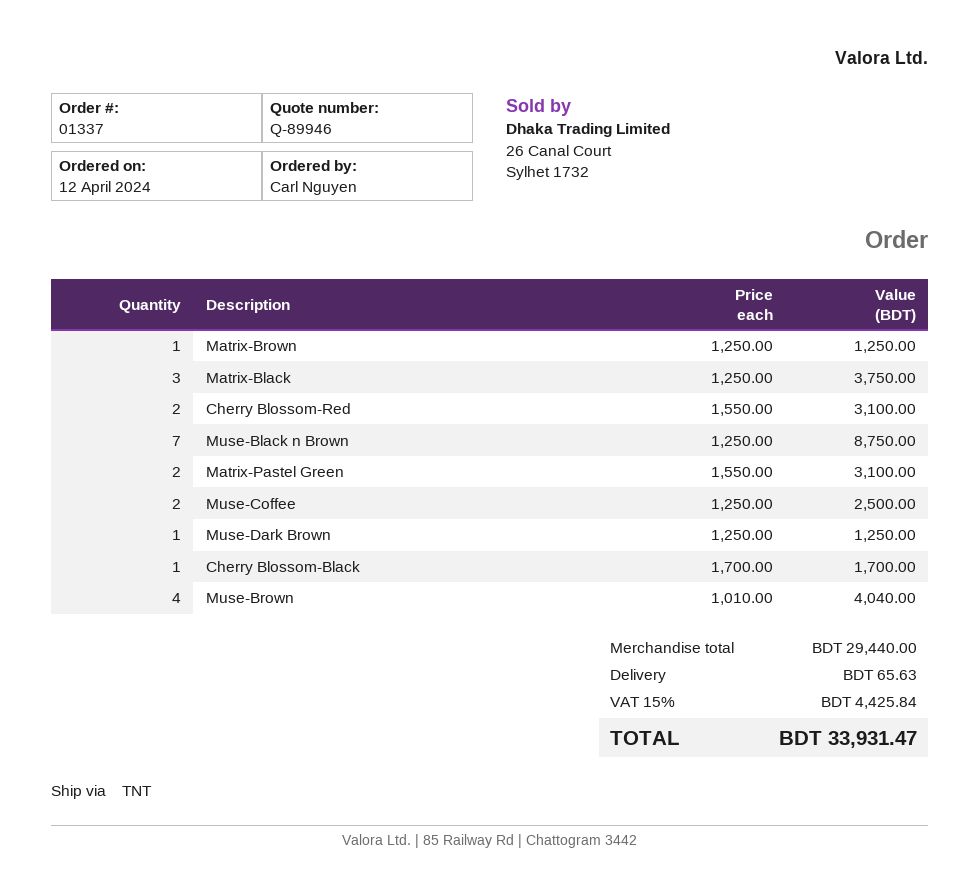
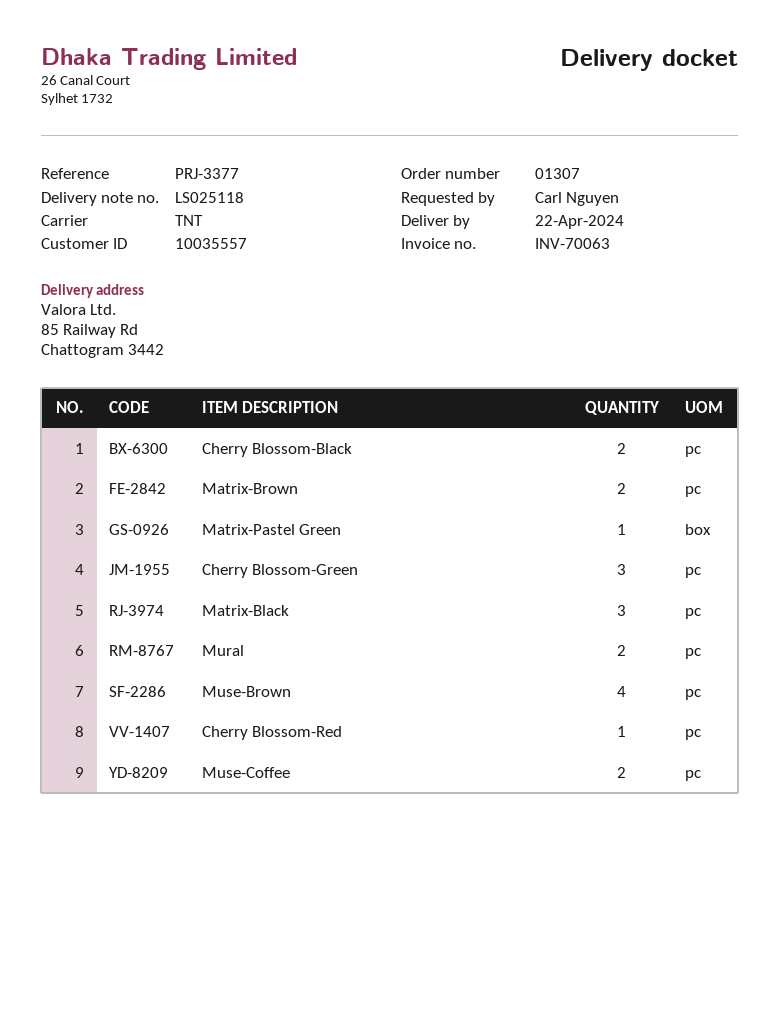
order number: 01337 -> 01307
Matrix-Brown: 1 -> 2
Cherry Blossom-Red: 2 -> 1
Muse-Black n Brown: 7 -> none
Matrix-Pastel Green: 2 -> 1
Muse-Dark Brown: 1 -> none
Cherry Blossom-Black: 1 -> 2
Cherry Blossom-Green: none -> 3
Mural: none -> 2

